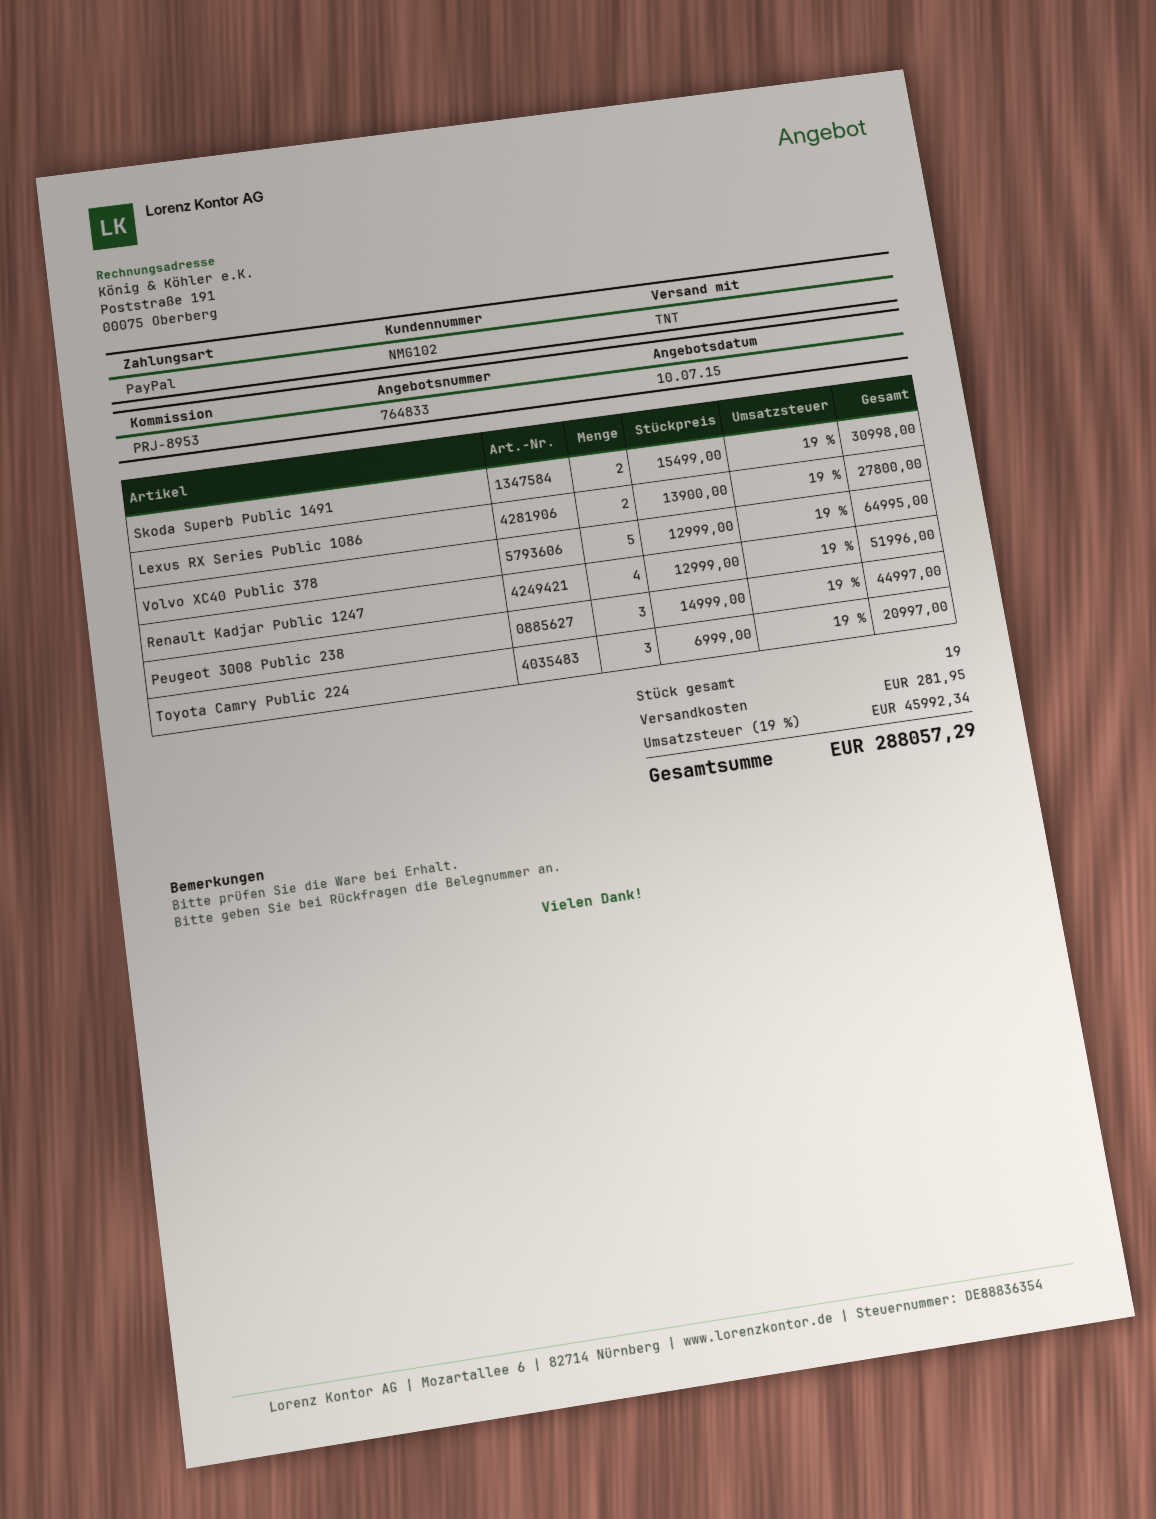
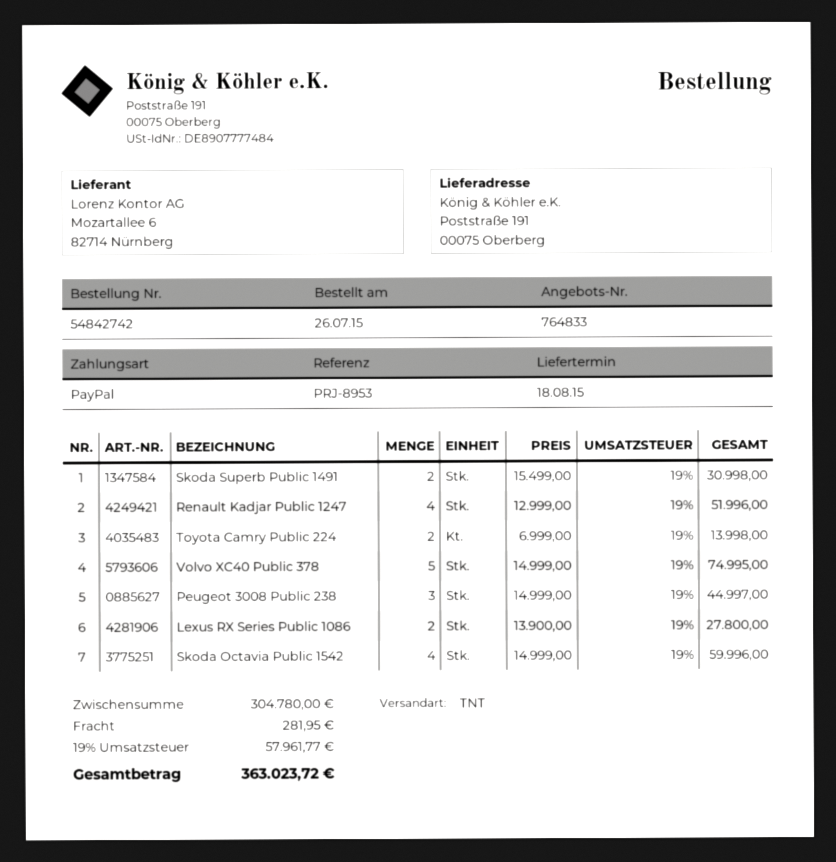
Volvo XC40 Public 378: 5 x 12999.00 = 64995.00 -> 5 x 14999.00 = 74995.00
Toyota Camry Public 224: 3 x 6999.00 = 20997.00 -> 2 x 6999.00 = 13998.00
Skoda Octavia Public 1542: none -> 4 x 14999.00 = 59996.00
tax: 19% = 45992.34 -> 19% = 57961.77
total: 288057.29 -> 363023.72

